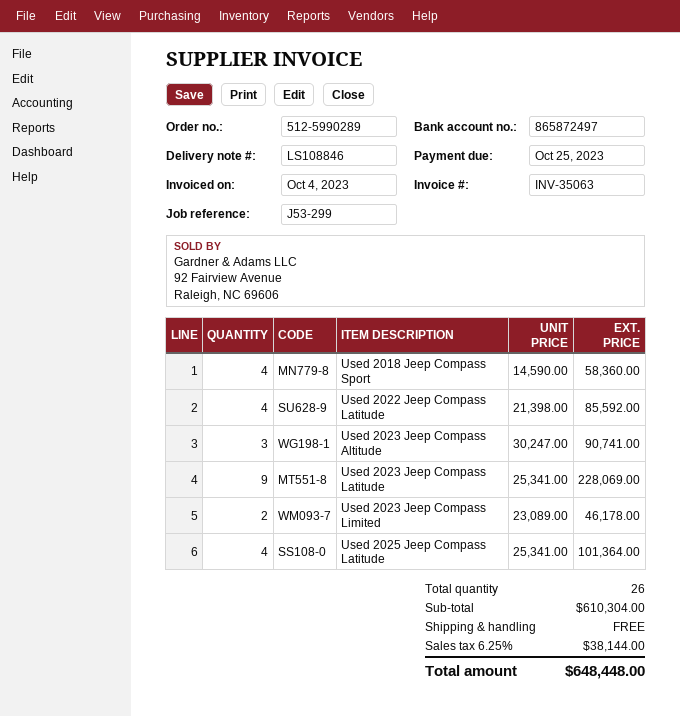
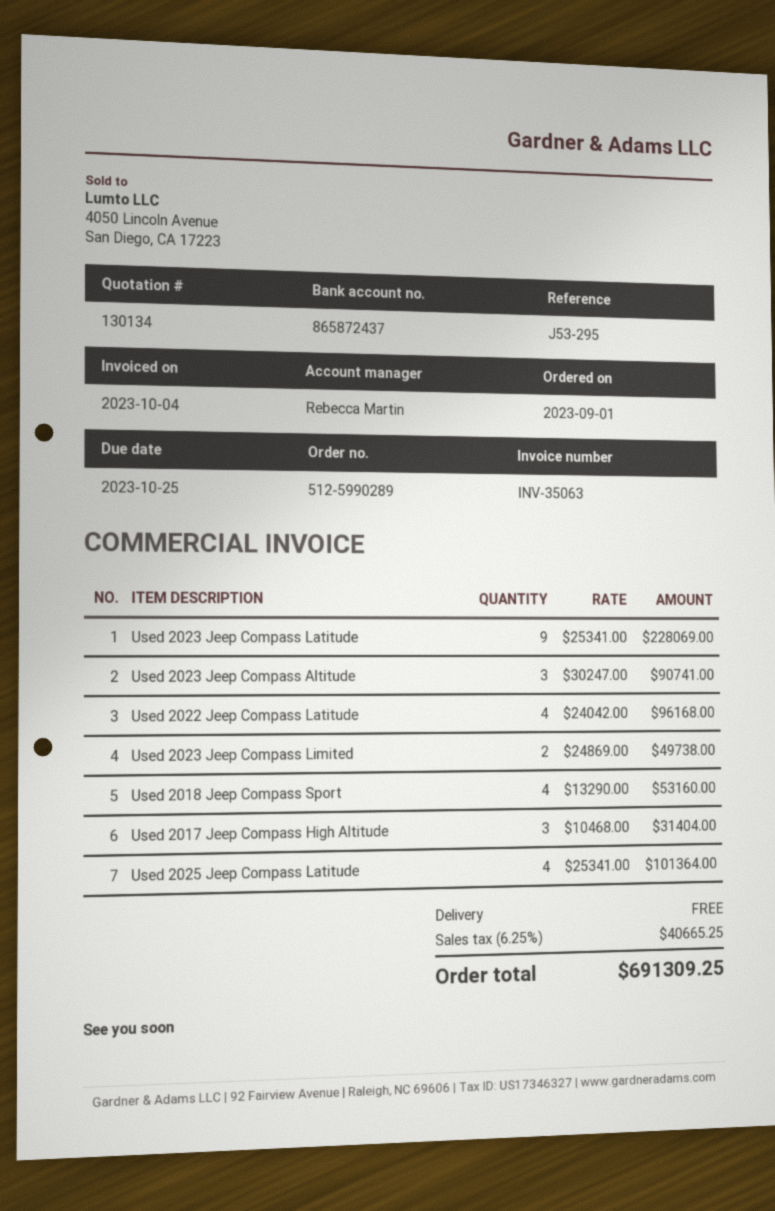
reference: J53-299 -> J53-295
bank account: 865872497 -> 865872437
Used 2018 Jeep Compass Sport: 4 x 14590.00 = 58360.00 -> 4 x 13290.00 = 53160.00
Used 2022 Jeep Compass Latitude: 4 x 21398.00 = 85592.00 -> 4 x 24042.00 = 96168.00
Used 2023 Jeep Compass Limited: 2 x 23089.00 = 46178.00 -> 2 x 24869.00 = 49738.00
Used 2017 Jeep Compass High Altitude: none -> 3 x 10468.00 = 31404.00
tax: 6.25% = 38144.00 -> 6.25% = 40665.25
total: 648448.00 -> 691309.25

